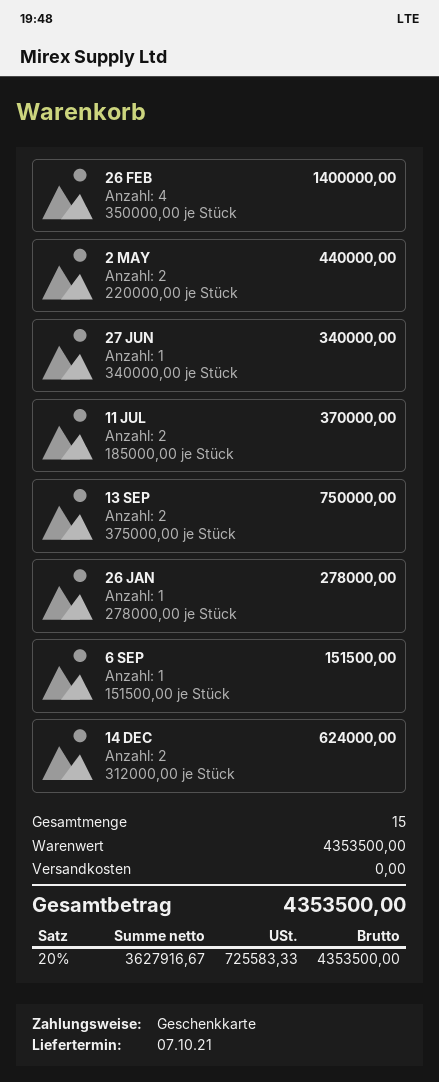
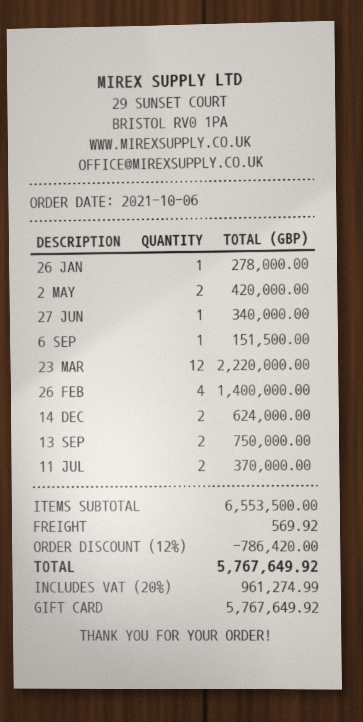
2 MAY: 2 for 440000.00 -> 2 for 420000.00
23 MAR: none -> 12 for 2220000.00
subtotal: 4353500.00 -> 6553500.00
discount: none -> 12% = 786420.00
shipping: 0.00 -> 569.92
tax: 20% = 725583.33 -> 20% = 961274.99
total: 4353500.00 -> 5767649.92

